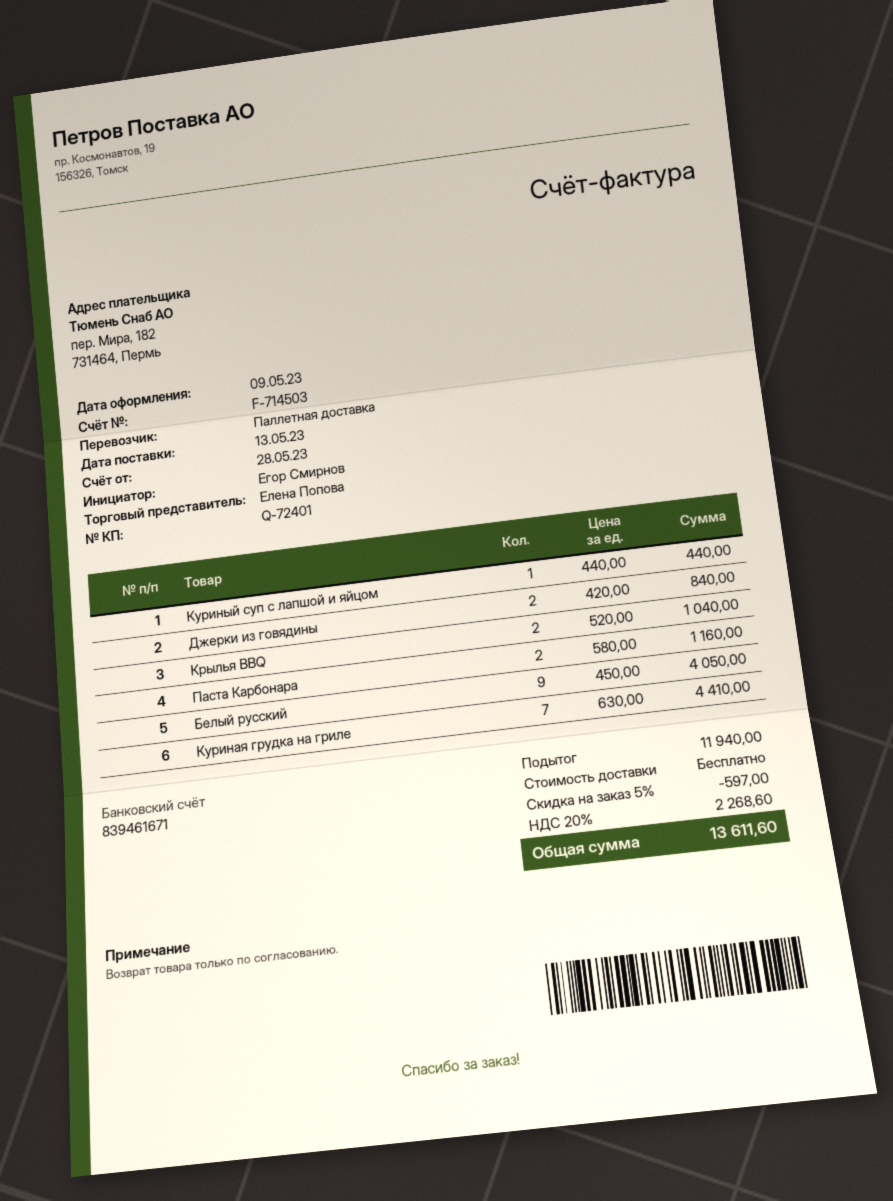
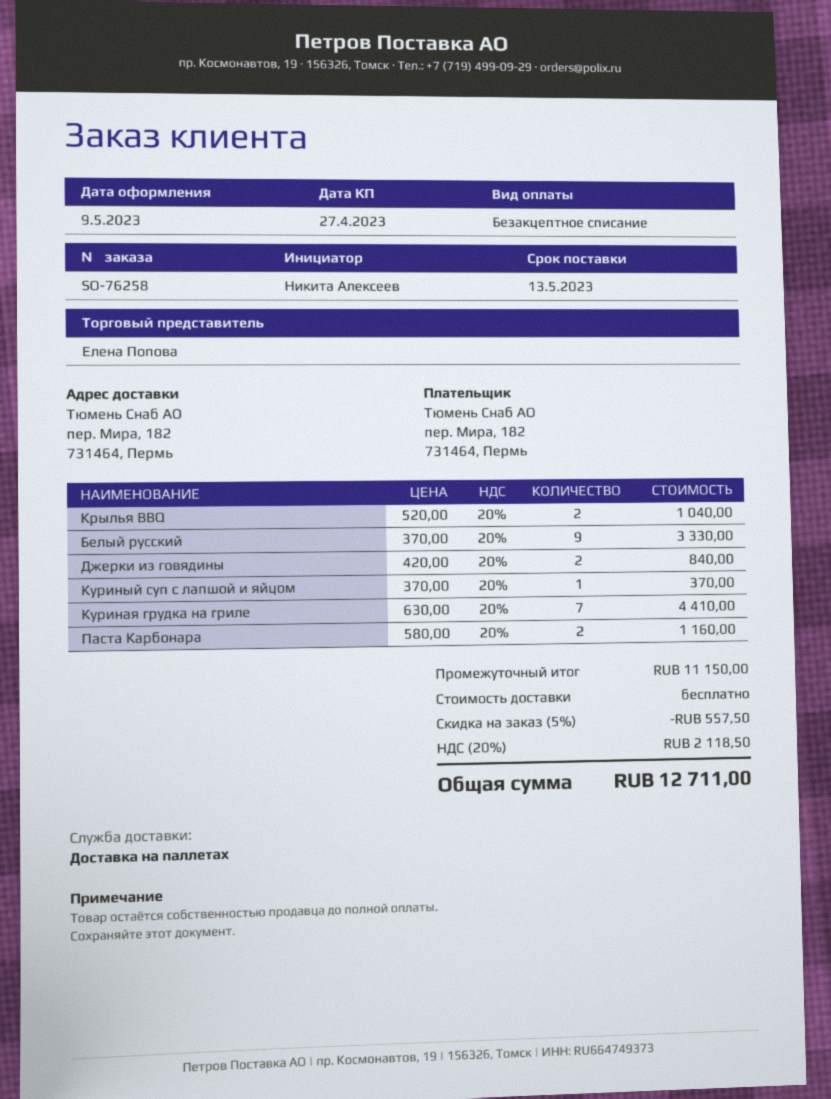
ordered by: Егор Смирнов -> Никита Алексеев
Куриный суп с лапшой и яйцом: 1 x 440.00 = 440.00 -> 1 x 370.00 = 370.00
Белый русский: 9 x 450.00 = 4050.00 -> 9 x 370.00 = 3330.00
subtotal: 11940.00 -> 11150.00
discount: 5% = 597.00 -> 5% = 557.50
tax: 20% = 2268.60 -> 20% = 2118.50
total: 13611.60 -> 12711.00

